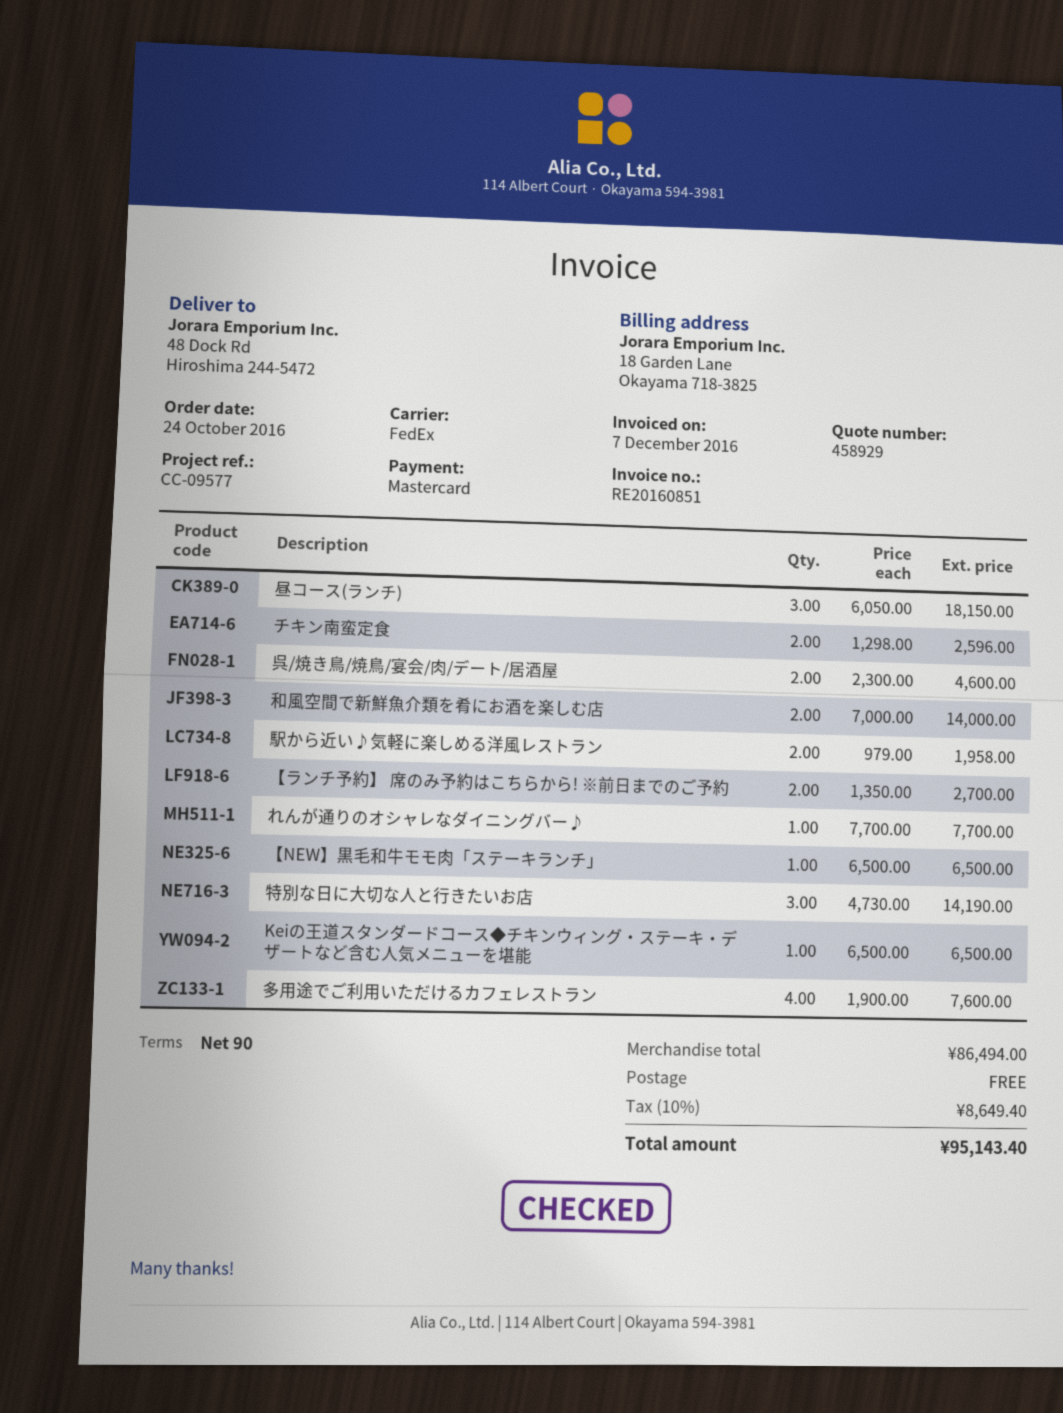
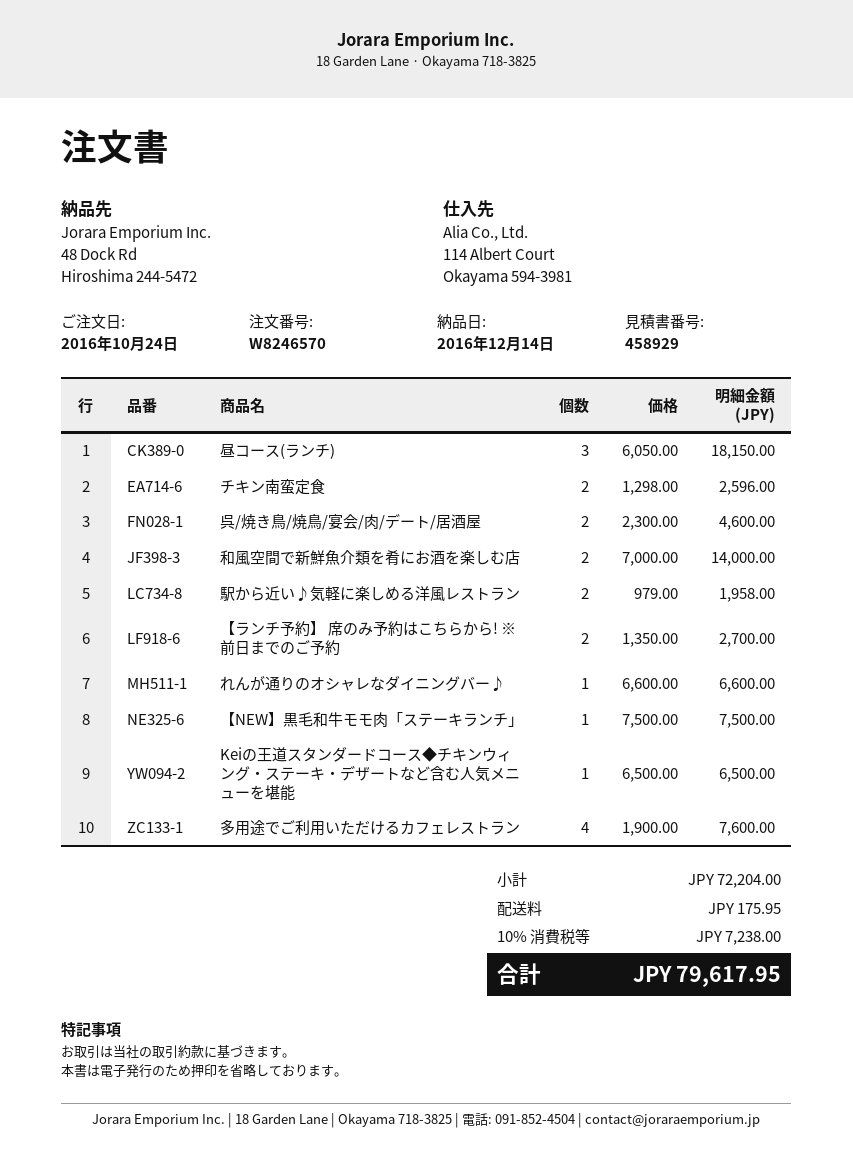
れんが通りのオシャレなダイニングバー♪: 1 x 7700.00 = 7700.00 -> 1 x 6600.00 = 6600.00
【NEW】黒毛和牛モモ肉「ステーキランチ」: 1 x 6500.00 = 6500.00 -> 1 x 7500.00 = 7500.00
特別な日に大切な人と行きたいお店: 3 x 4730.00 = 14190.00 -> none
subtotal: 86494.00 -> 72204.00
shipping: 0.00 -> 175.95
tax: 10% = 8649.40 -> 10% = 7238.00
total: 95143.40 -> 79617.95

